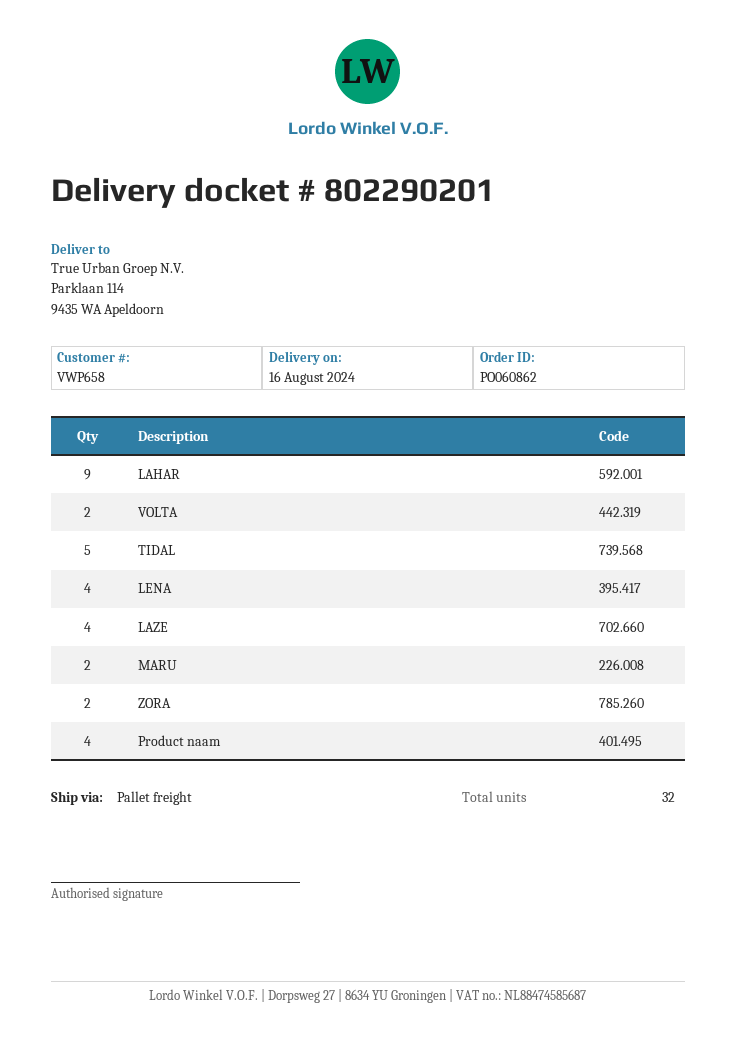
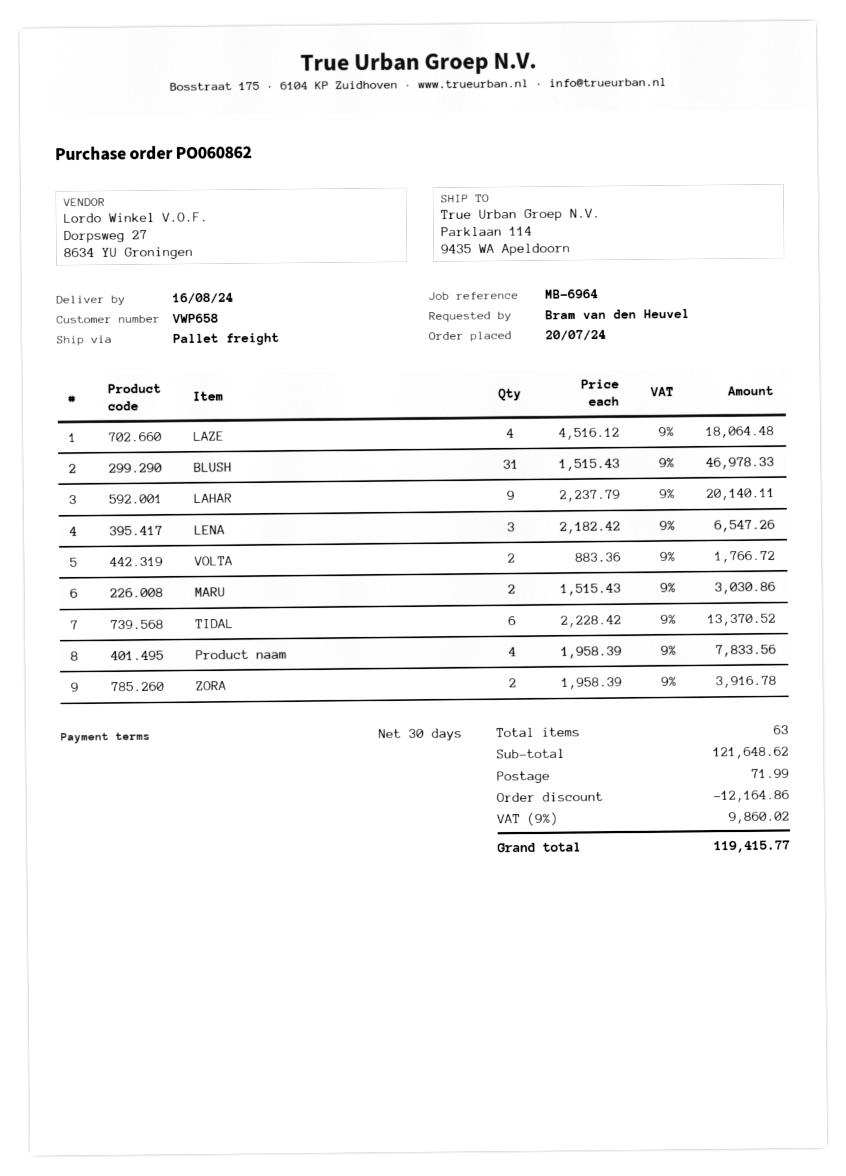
TIDAL: 5 -> 6
LENA: 4 -> 3
BLUSH: none -> 31
total quantity: 32 -> 63

